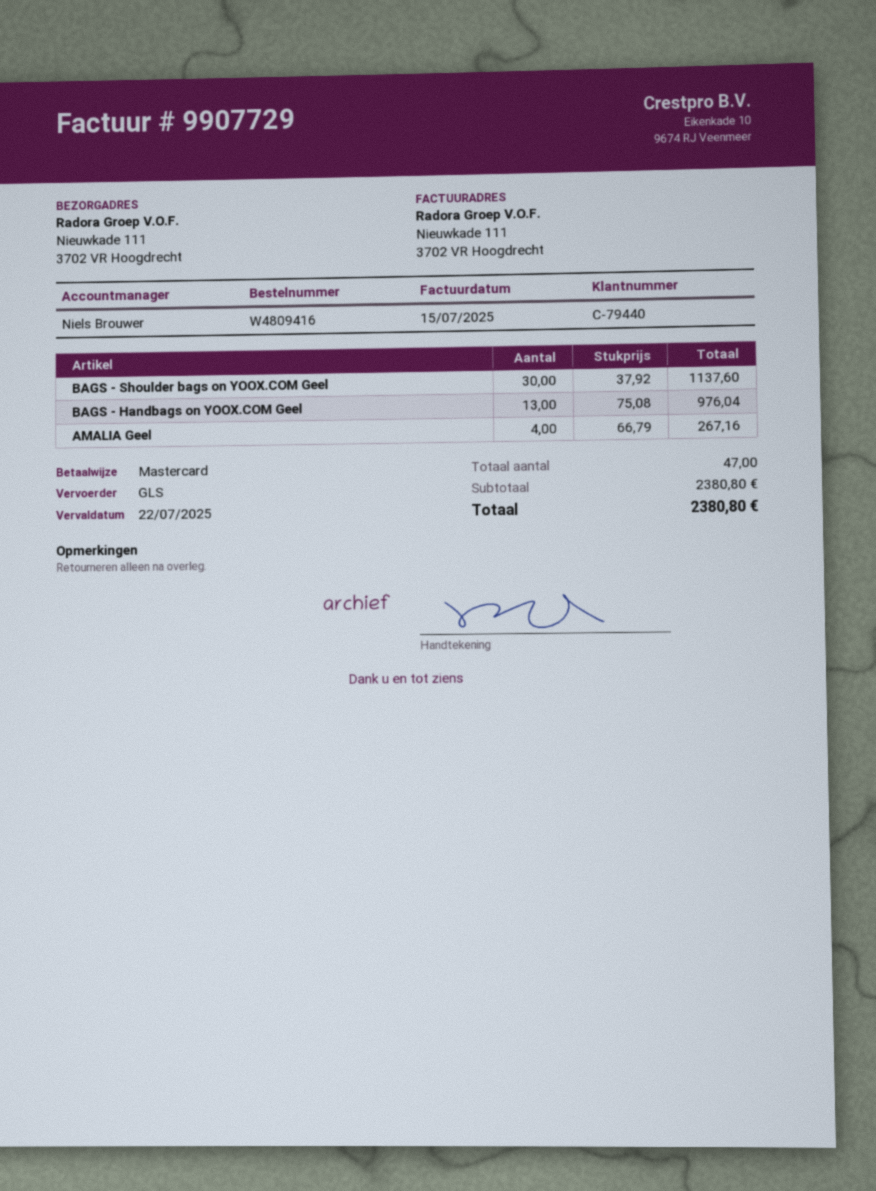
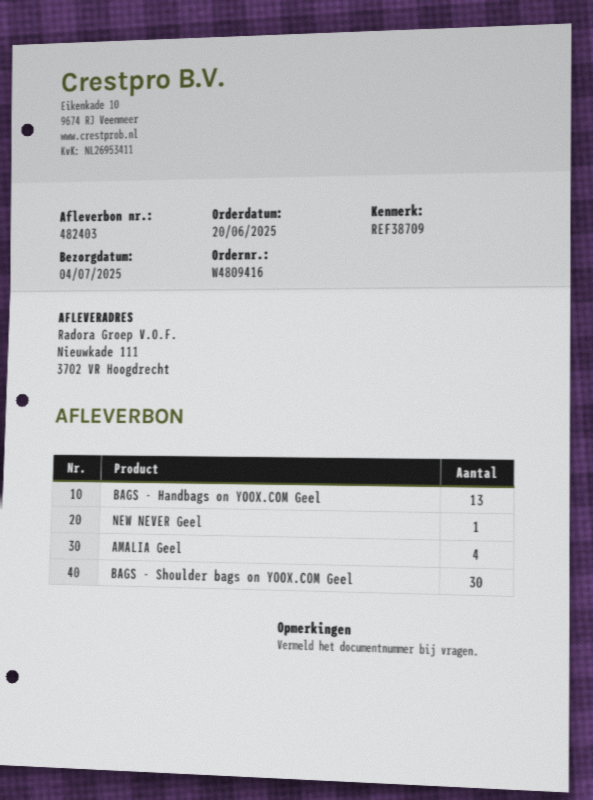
NEW NEVER Geel: none -> 1

